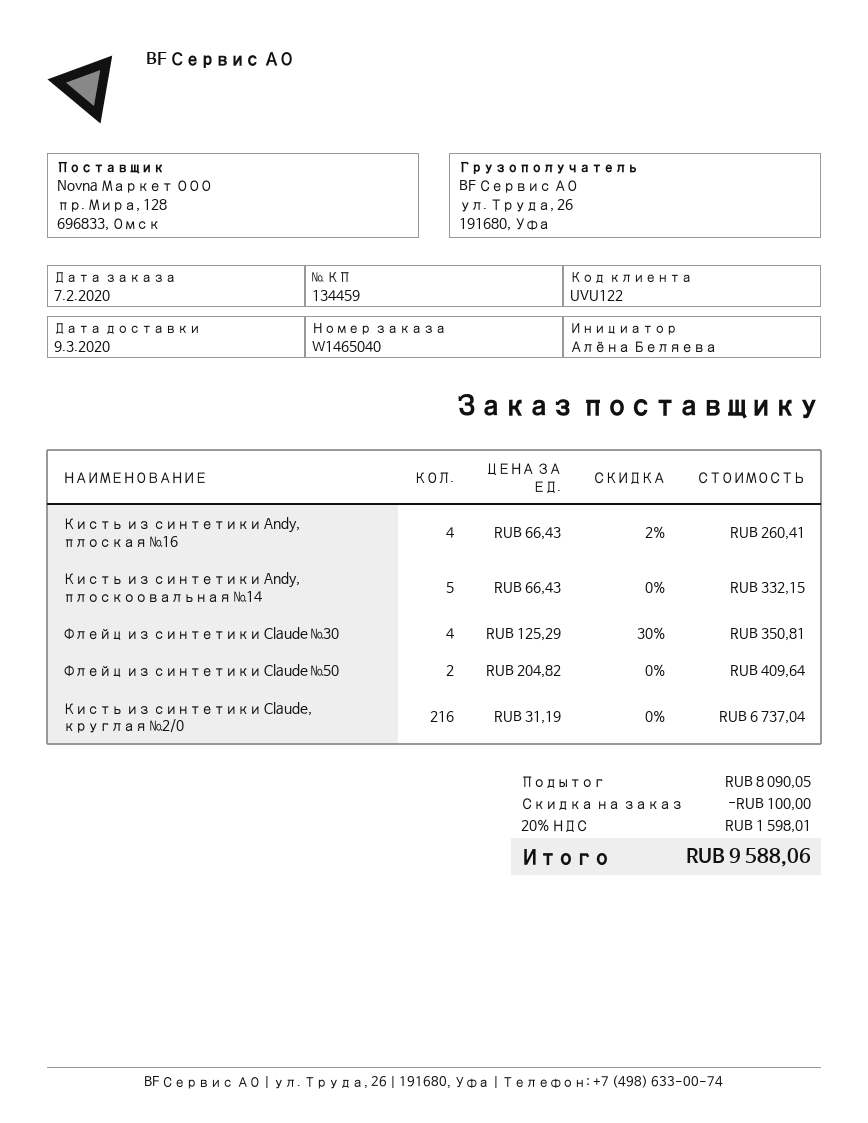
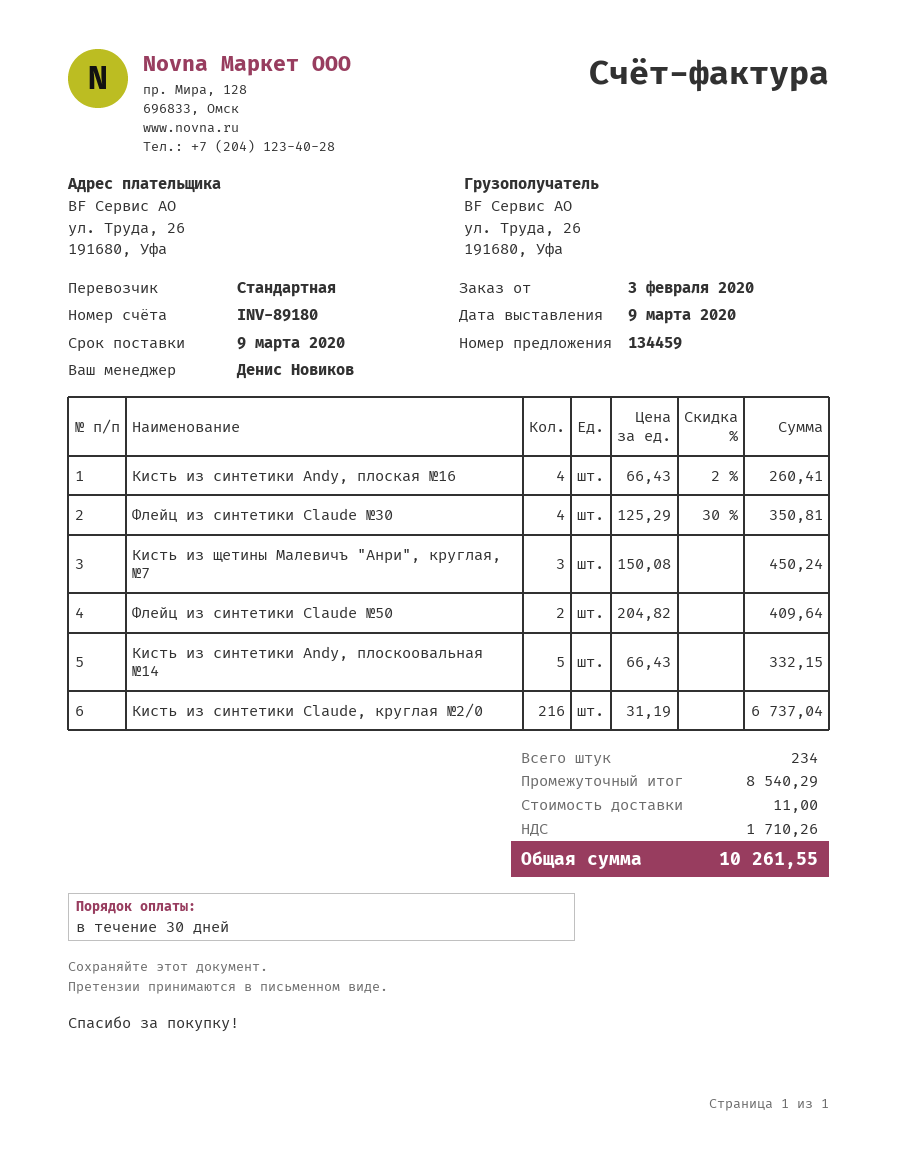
order date: 2020-02-07 -> 2020-02-03
Кисть из щетины Малевичъ "Анри", круглая, №7: none -> 3 x 150.08 = 450.24
subtotal: 8090.05 -> 8540.29
discount: 100.00 -> none
shipping: none -> 11.00
tax: 1598.01 -> 1710.26
total: 9588.06 -> 10261.55

